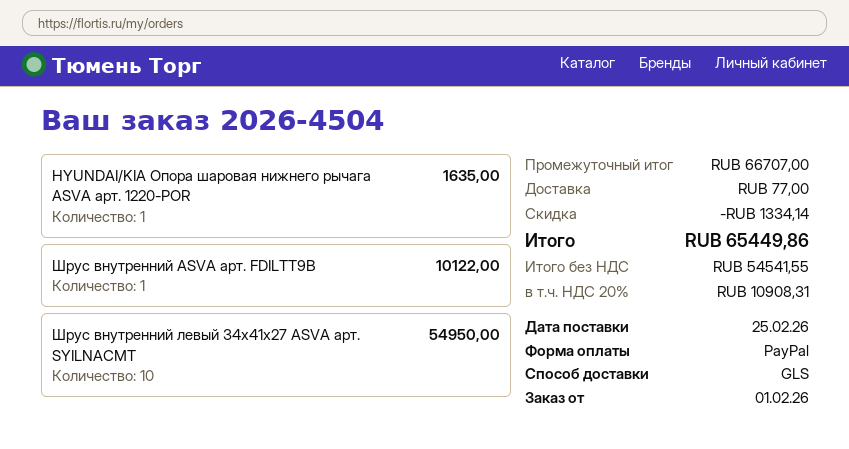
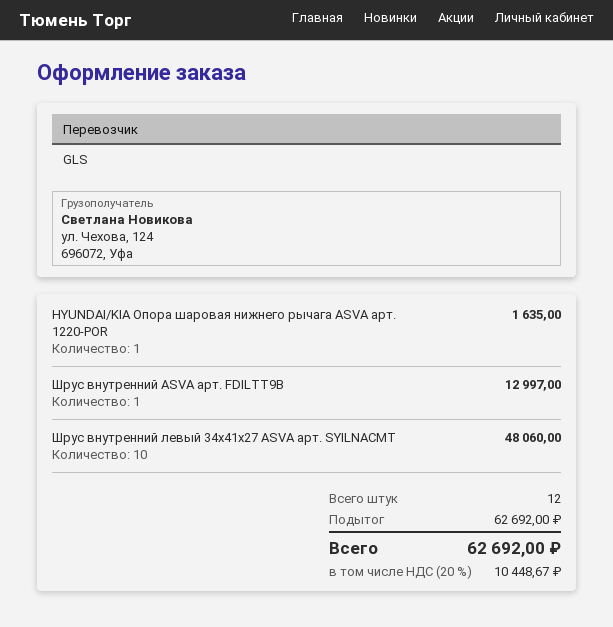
Шрус внутренний ASVA арт. FDILTT9B: 1 for 10122.00 -> 1 for 12997.00
Шрус внутренний левый 34x41x27 ASVA арт. SYILNACMT: 10 for 54950.00 -> 10 for 48060.00
subtotal: 66707.00 -> 62692.00
discount: 1334.14 -> none
shipping: 77.00 -> none
tax: 20% = 10908.31 -> 20% = 10448.67
total: 65449.86 -> 62692.00

